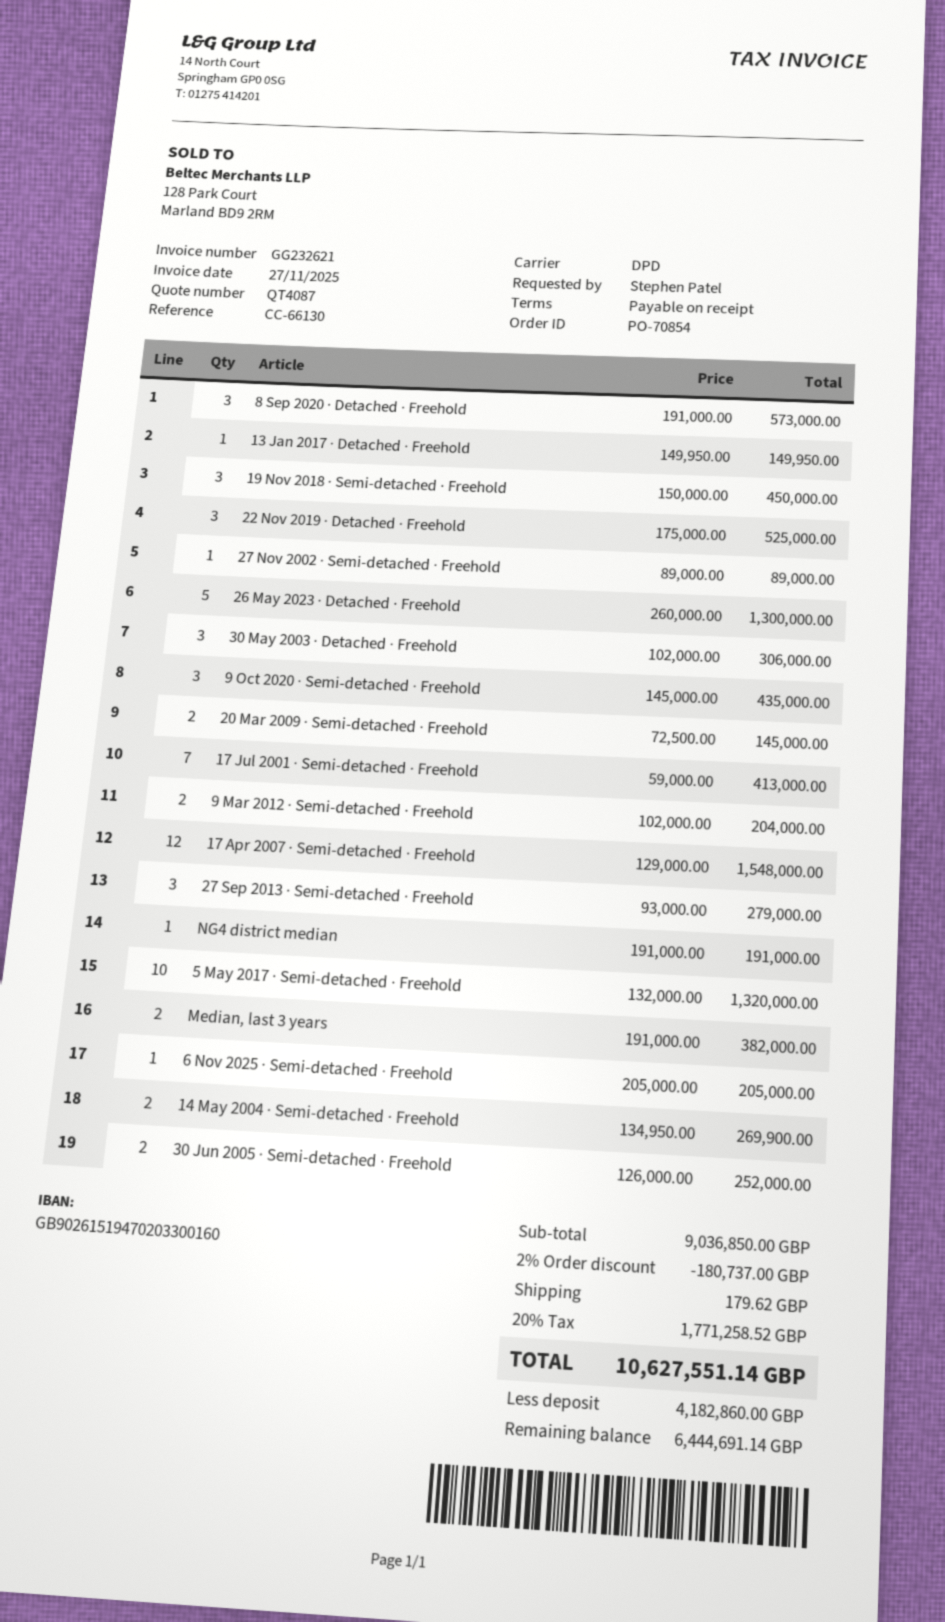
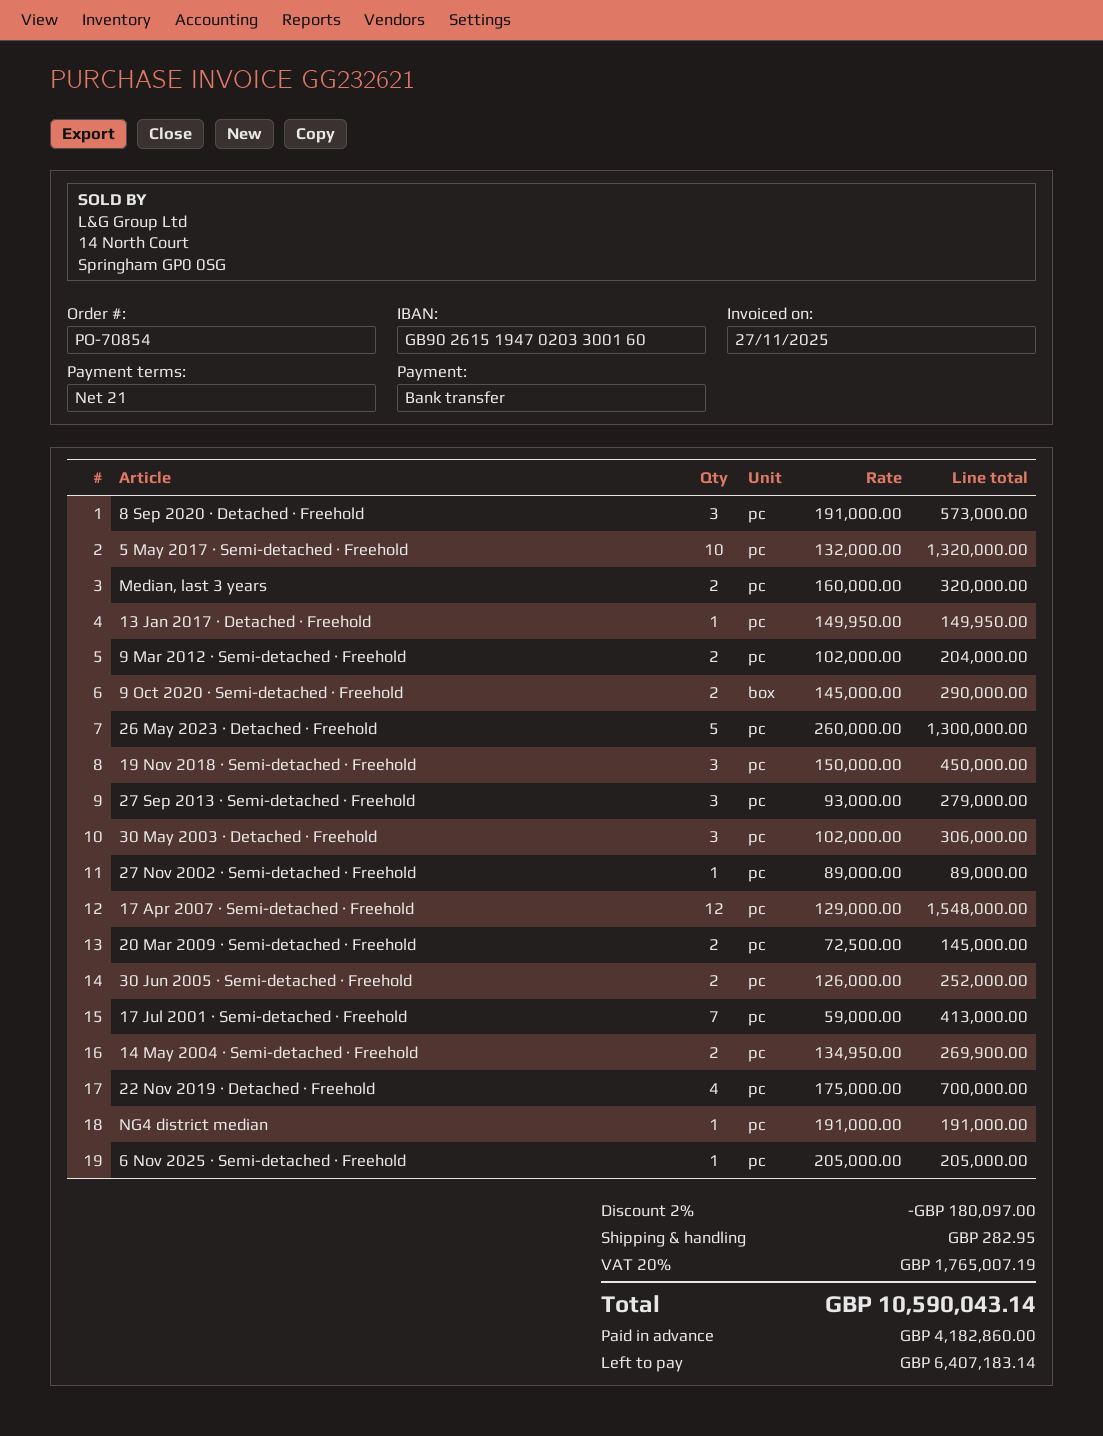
payment terms: on receipt -> 21 days
22 Nov 2019 · Detached · Freehold: 3 x 175000.00 = 525000.00 -> 4 x 175000.00 = 700000.00
9 Oct 2020 · Semi-detached · Freehold: 3 x 145000.00 = 435000.00 -> 2 x 145000.00 = 290000.00
Median, last 3 years: 2 x 191000.00 = 382000.00 -> 2 x 160000.00 = 320000.00
discount: 2% = 180737.00 -> 2% = 180097.00
shipping: 179.62 -> 282.95
tax: 20% = 1771258.52 -> 20% = 1765007.19
total: 10627551.14 -> 10590043.14
balance: 6444691.14 -> 6407183.14

